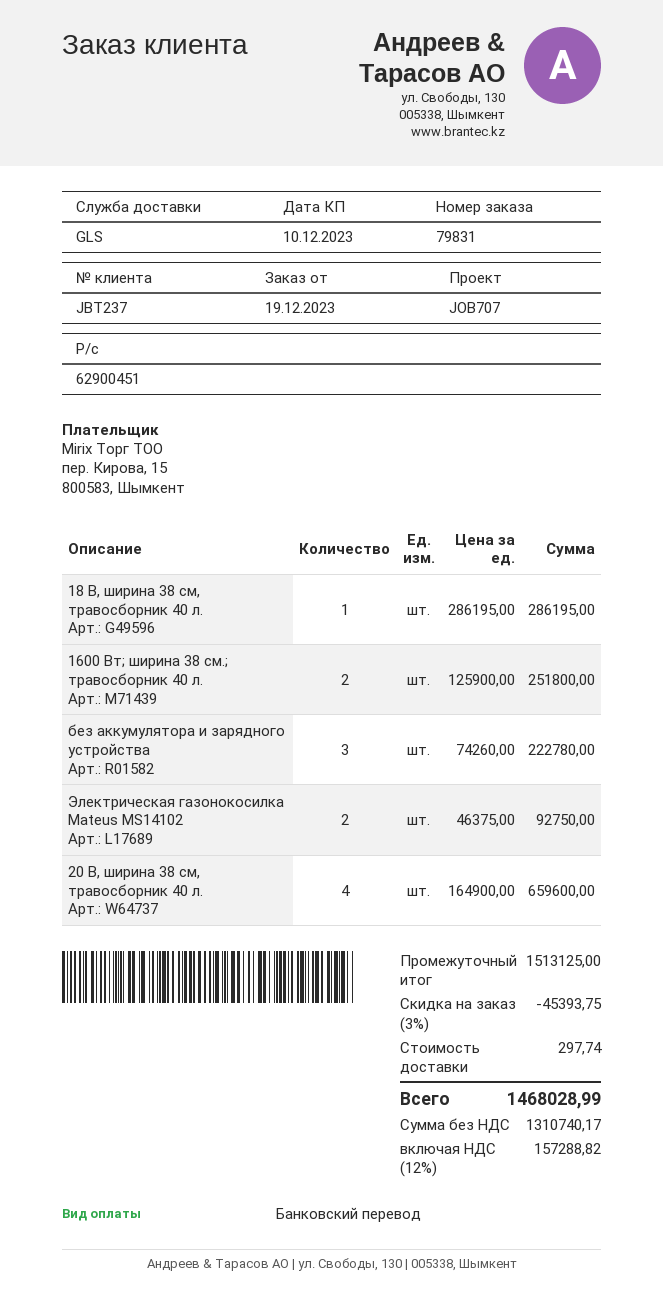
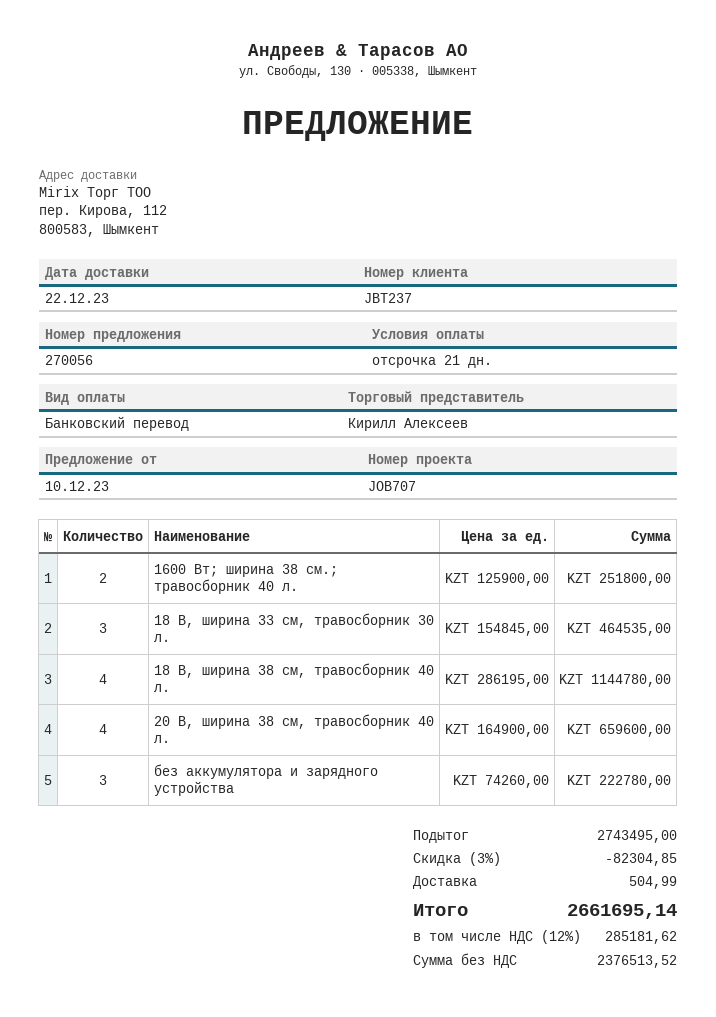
18 В, ширина 38 см, травосборник 40 л.: 1 x 286195.00 = 286195.00 -> 4 x 286195.00 = 1144780.00
Электрическая газонокосилка Mateus MS14102: 2 x 46375.00 = 92750.00 -> none
18 В, ширина 33 см, травосборник 30 л.: none -> 3 x 154845.00 = 464535.00
subtotal: 1513125.00 -> 2743495.00
discount: 3% = 45393.75 -> 3% = 82304.85
shipping: 297.74 -> 504.99
net: 1310740.17 -> 2376513.52
tax: 12% = 157288.82 -> 12% = 285181.62
total: 1468028.99 -> 2661695.14

